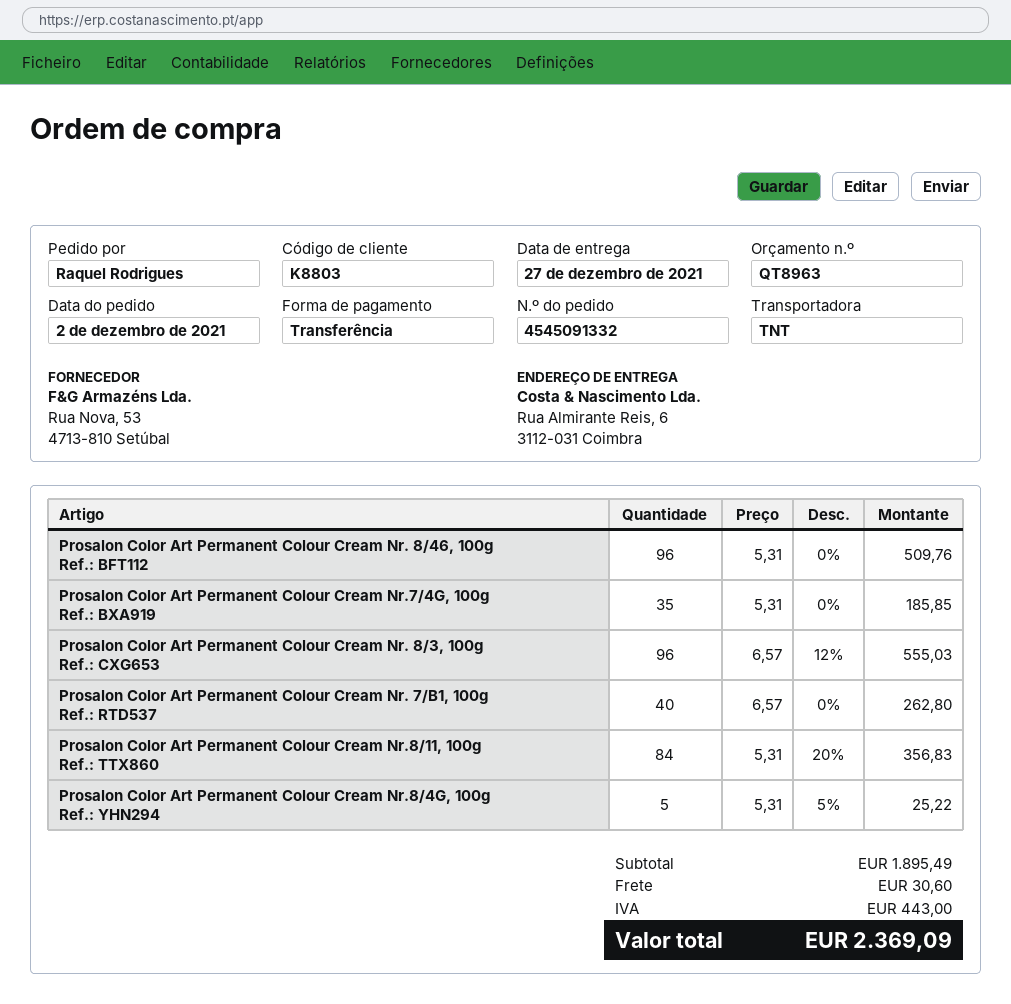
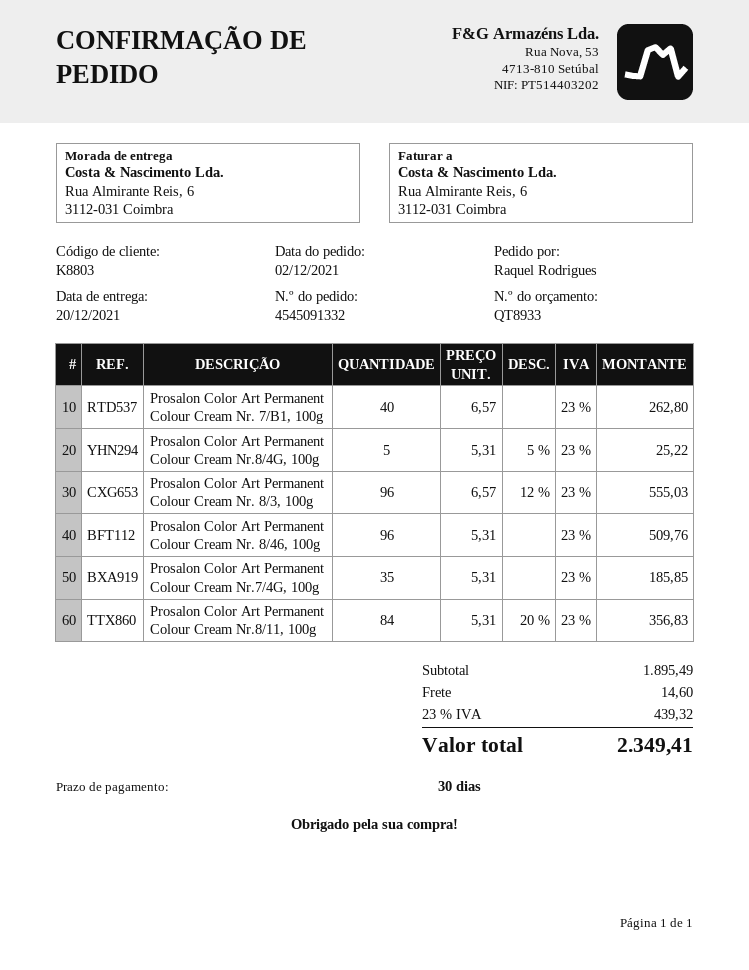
quote number: QT8963 -> QT8933
delivery date: 2021-12-27 -> 2021-12-20
shipping: 30.60 -> 14.60
tax: 443.00 -> 439.32
total: 2369.09 -> 2349.41

